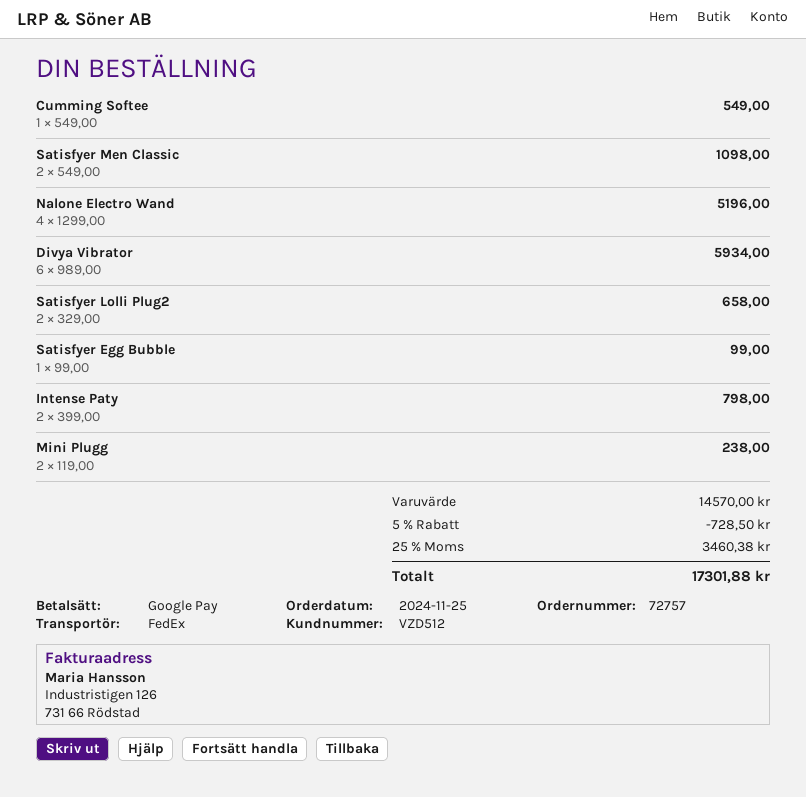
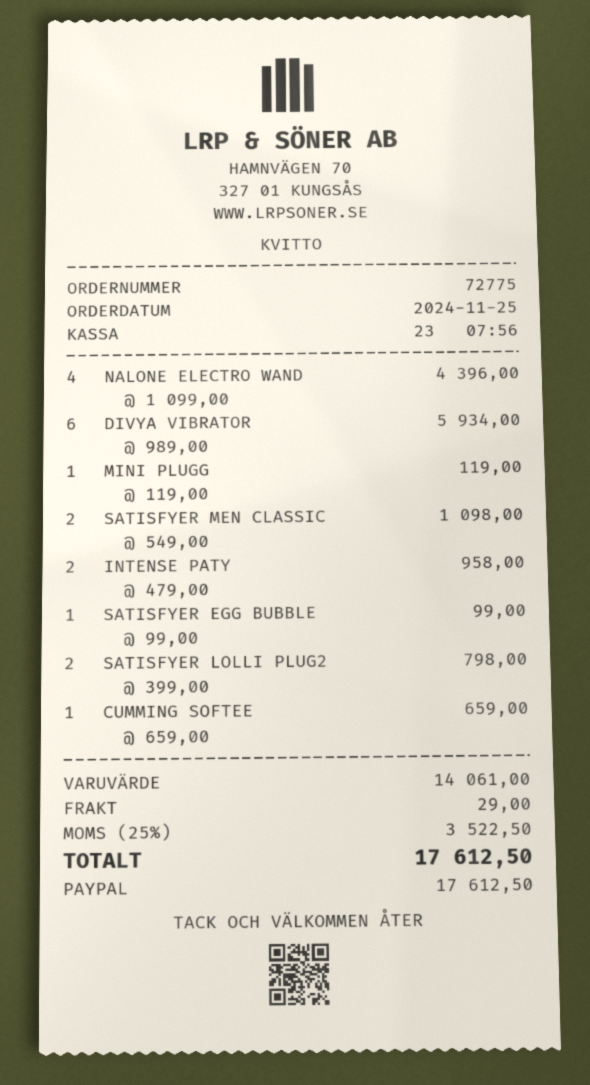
order number: 72757 -> 72775
payment method: Google Pay -> PayPal
Cumming Softee: 1 x 549.00 = 549.00 -> 1 x 659.00 = 659.00
Nalone Electro Wand: 4 x 1299.00 = 5196.00 -> 4 x 1099.00 = 4396.00
Satisfyer Lolli Plug2: 2 x 329.00 = 658.00 -> 2 x 399.00 = 798.00
Intense Paty: 2 x 399.00 = 798.00 -> 2 x 479.00 = 958.00
Mini Plugg: 2 x 119.00 = 238.00 -> 1 x 119.00 = 119.00
subtotal: 14570.00 -> 14061.00
discount: 5% = 728.50 -> none
shipping: none -> 29.00
tax: 25% = 3460.38 -> 25% = 3522.50
total: 17301.88 -> 17612.50

